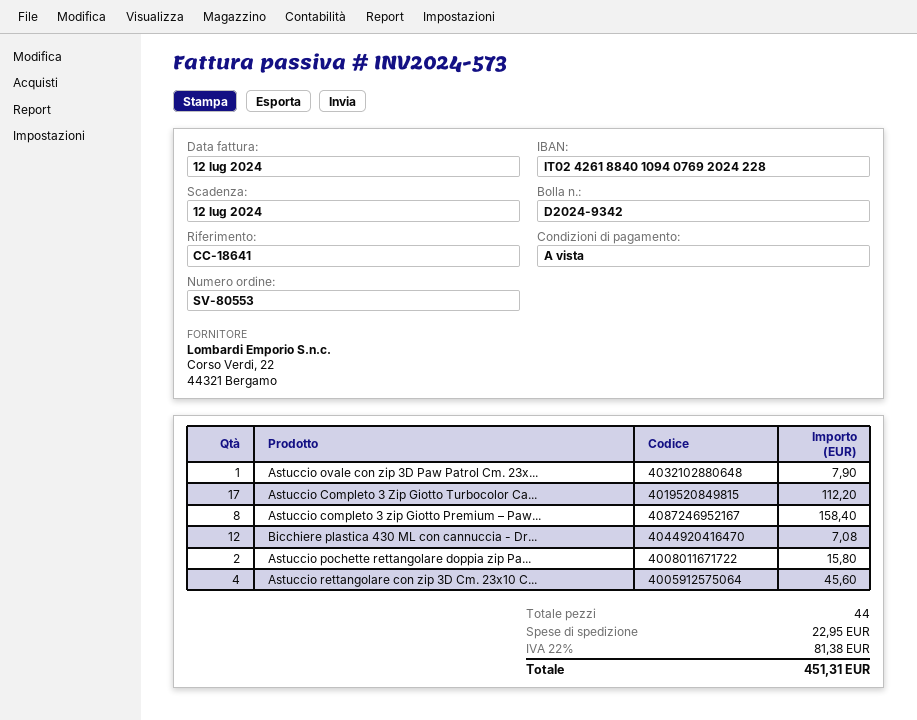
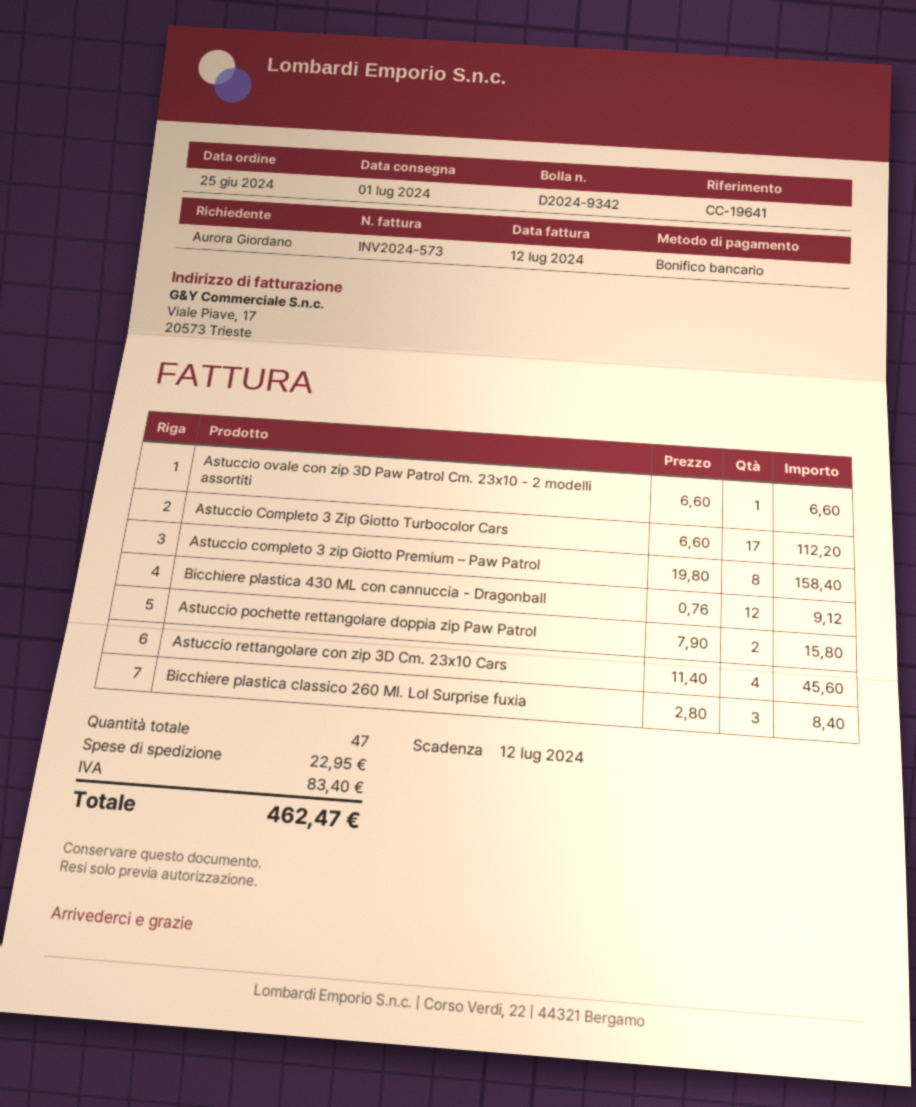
reference: CC-18641 -> CC-19641
Astuccio ovale con zip 3D Paw Patrol Cm. 23x...: 1 for 7.90 -> 1 for 6.60
Bicchiere plastica 430 ML con cannuccia - Dr...: 12 for 7.08 -> 12 for 9.12
Bicchiere plastica classico 260 Ml. Lol Surprise fuxia: none -> 3 for 8.40
total quantity: 44 -> 47
tax: 81.38 -> 83.40
total: 451.31 -> 462.47

